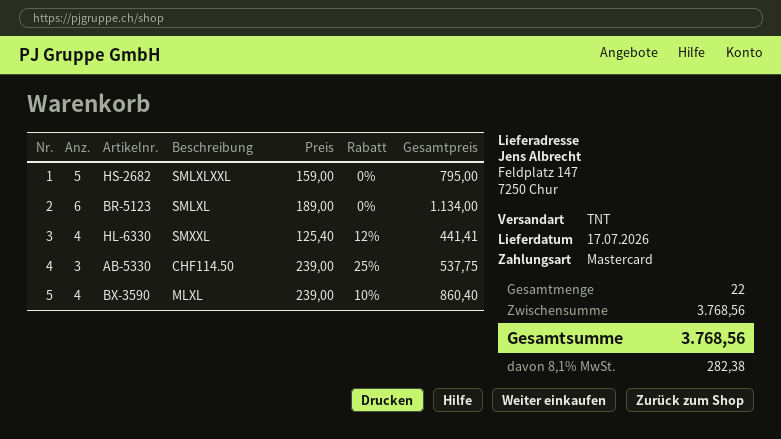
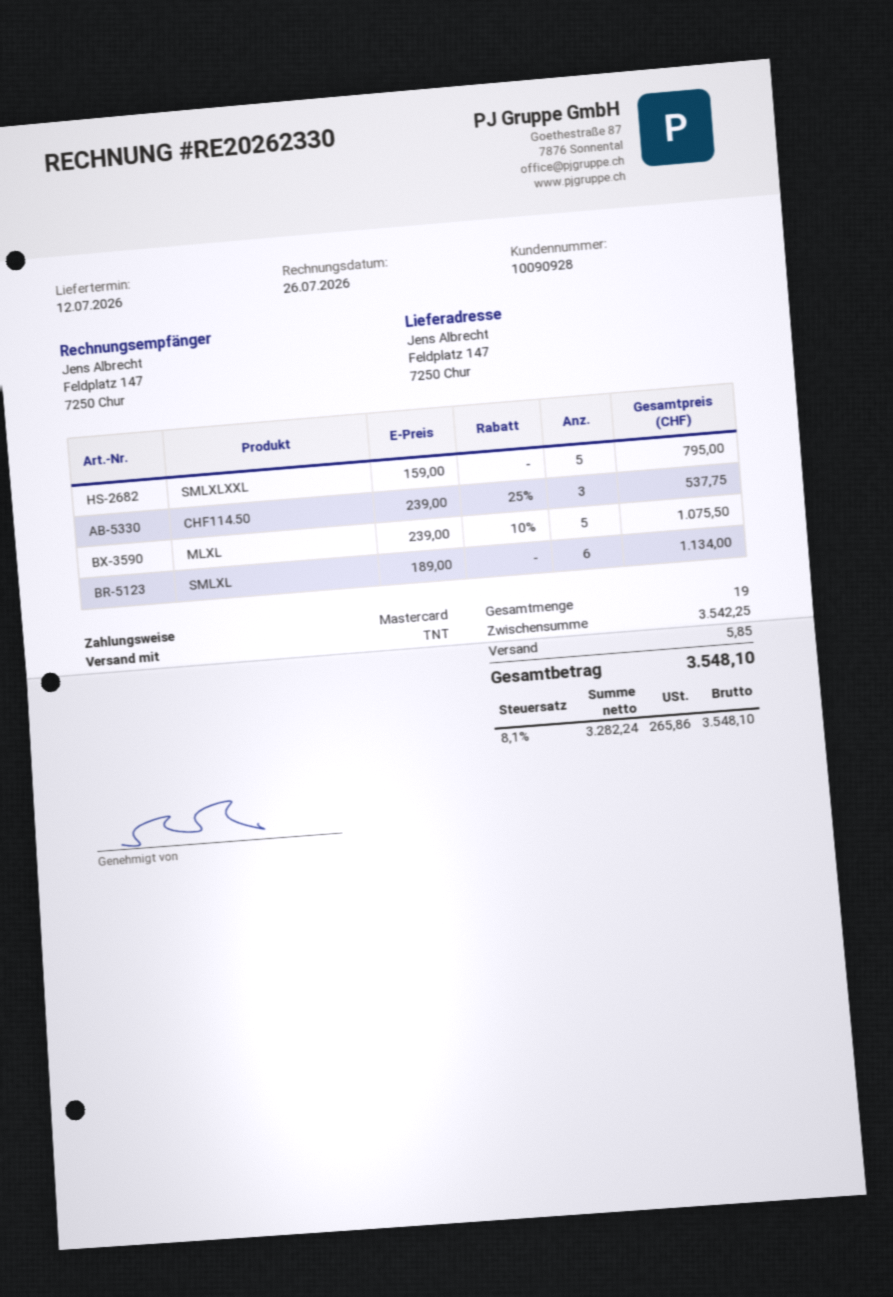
delivery date: 2026-07-17 -> 2026-07-12
SMXXL: 4 x 125.40 - 12% = 441.41 -> none
MLXL: 4 x 239.00 - 10% = 860.40 -> 5 x 239.00 - 10% = 1075.50
total quantity: 22 -> 19
subtotal: 3768.56 -> 3542.25
shipping: none -> 5.85
tax: 8.1% = 282.38 -> 8.1% = 265.86
total: 3768.56 -> 3548.10

